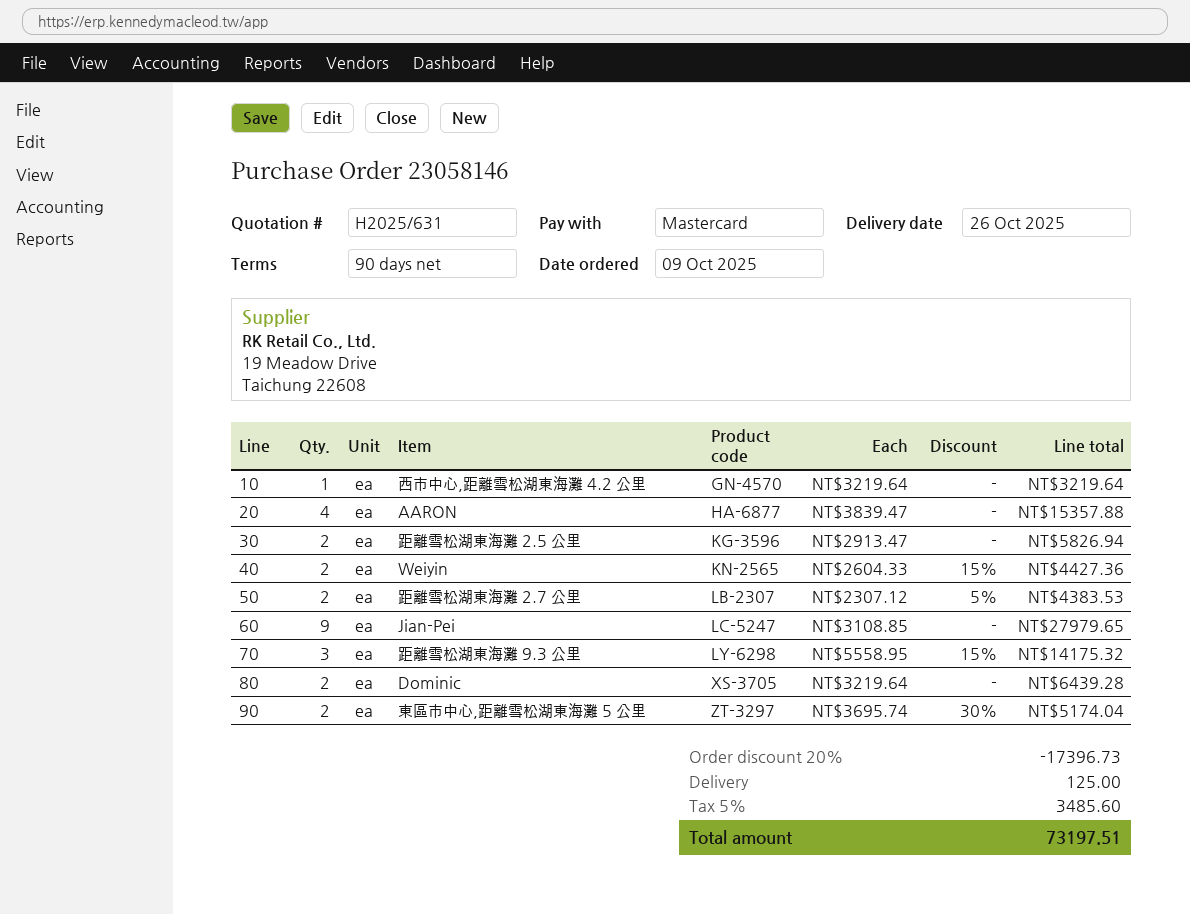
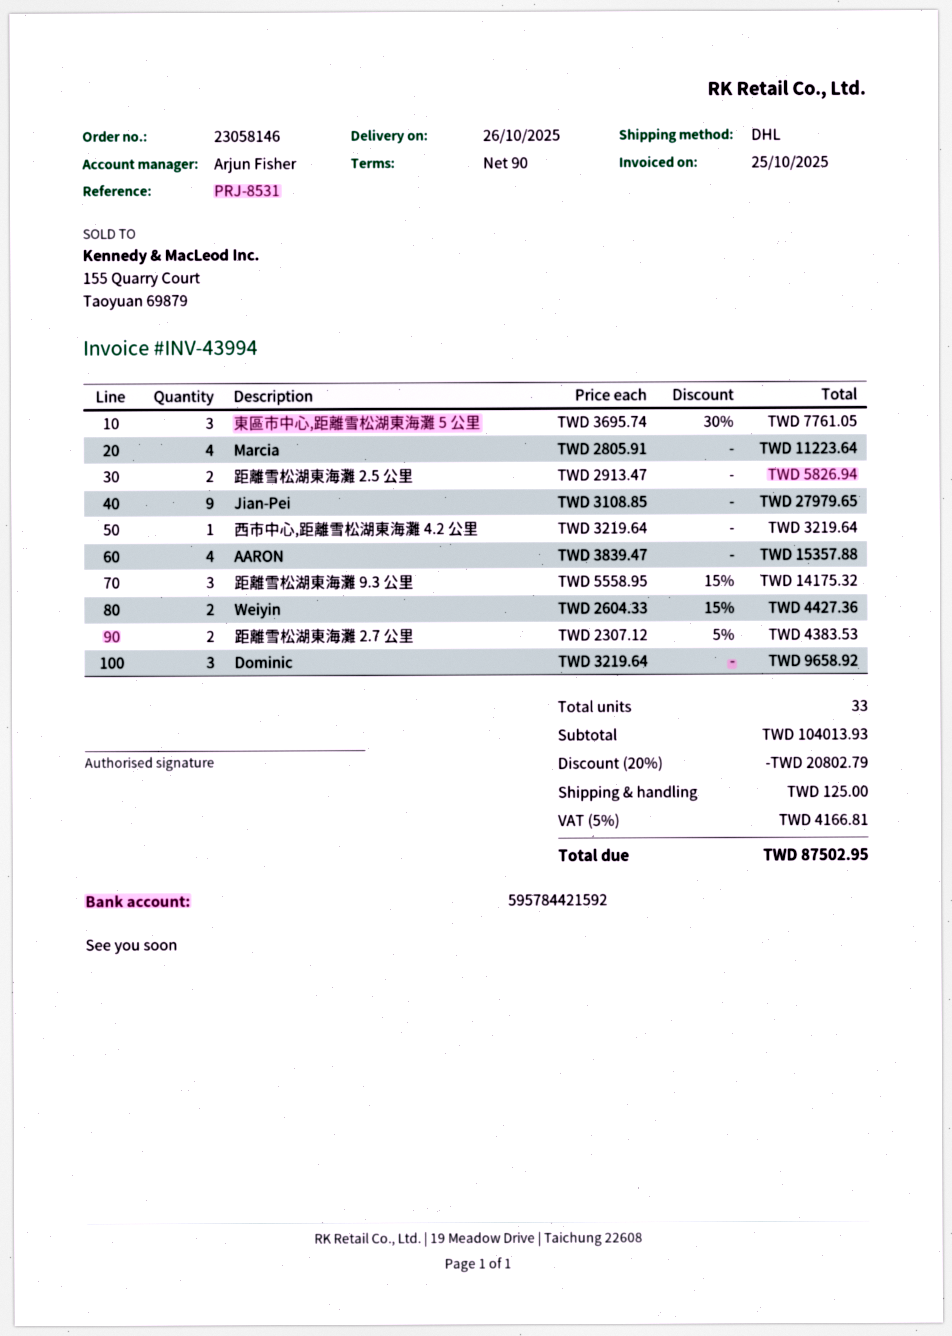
Dominic: 2 x 3219.64 = 6439.28 -> 3 x 3219.64 = 9658.92
東區市中心,距離雪松湖東海灘 5 公里: 2 x 3695.74 - 30% = 5174.04 -> 3 x 3695.74 - 30% = 7761.05
Marcia: none -> 4 x 2805.91 = 11223.64
discount: 20% = 17396.73 -> 20% = 20802.79
tax: 5% = 3485.60 -> 5% = 4166.81
total: 73197.51 -> 87502.95

